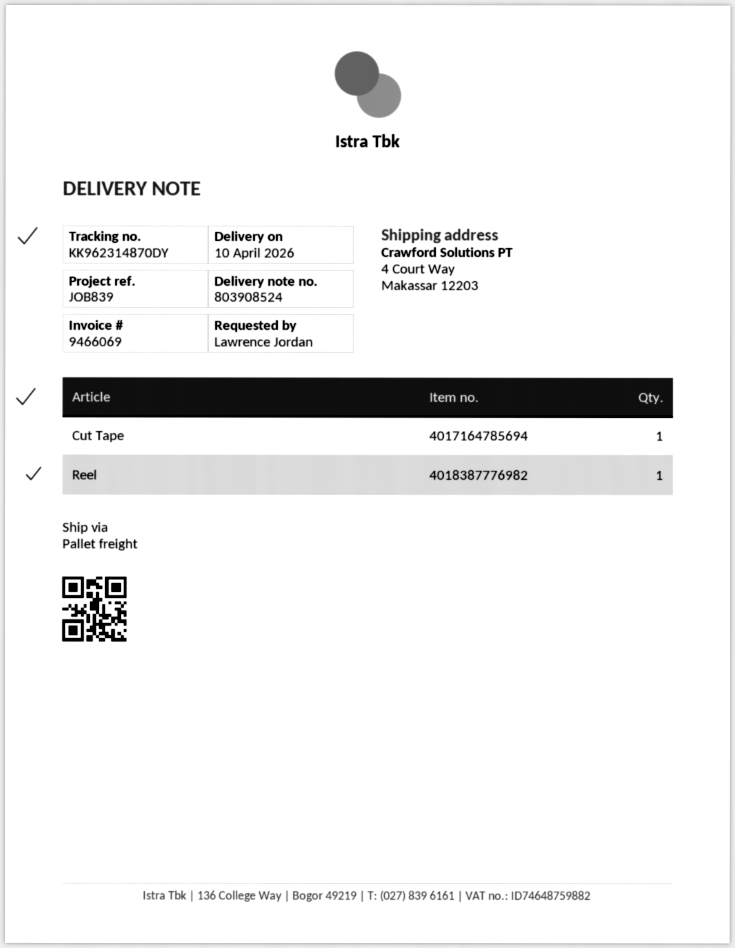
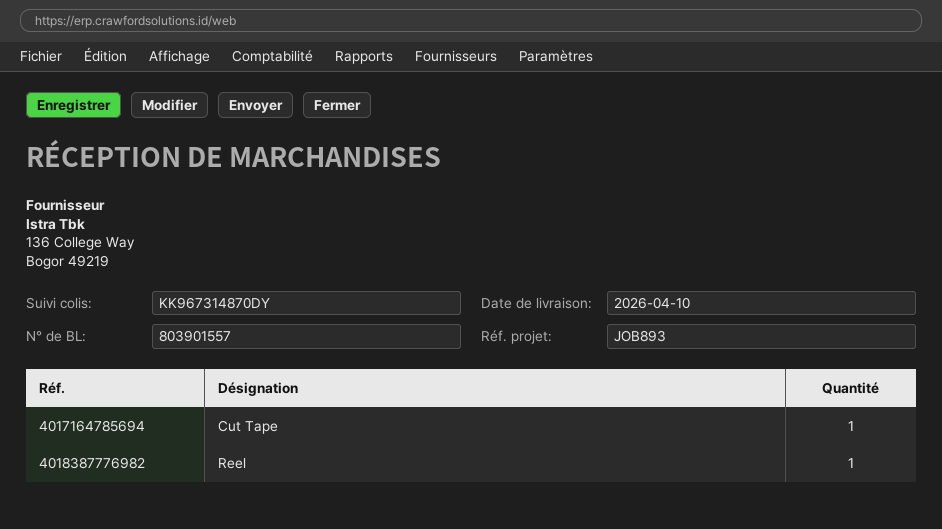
delivery note number: 803908524 -> 803901557
reference: JOB839 -> JOB893
tracking number: KK962314870DY -> KK967314870DY

